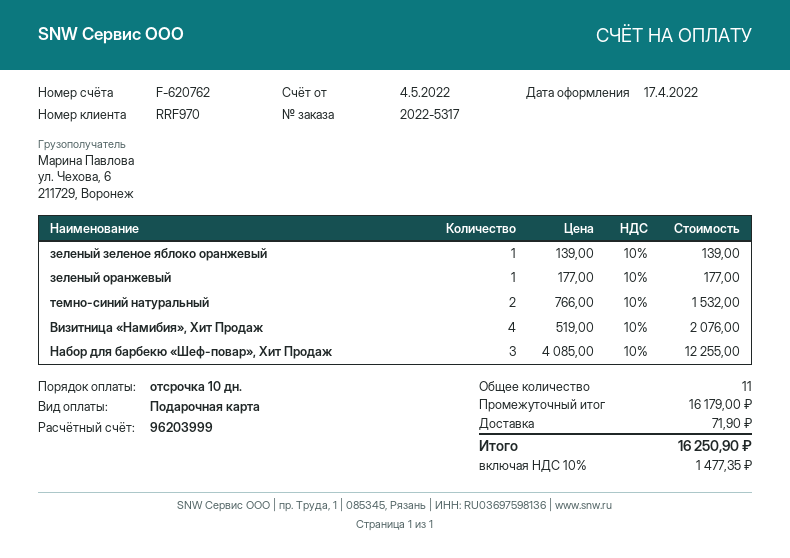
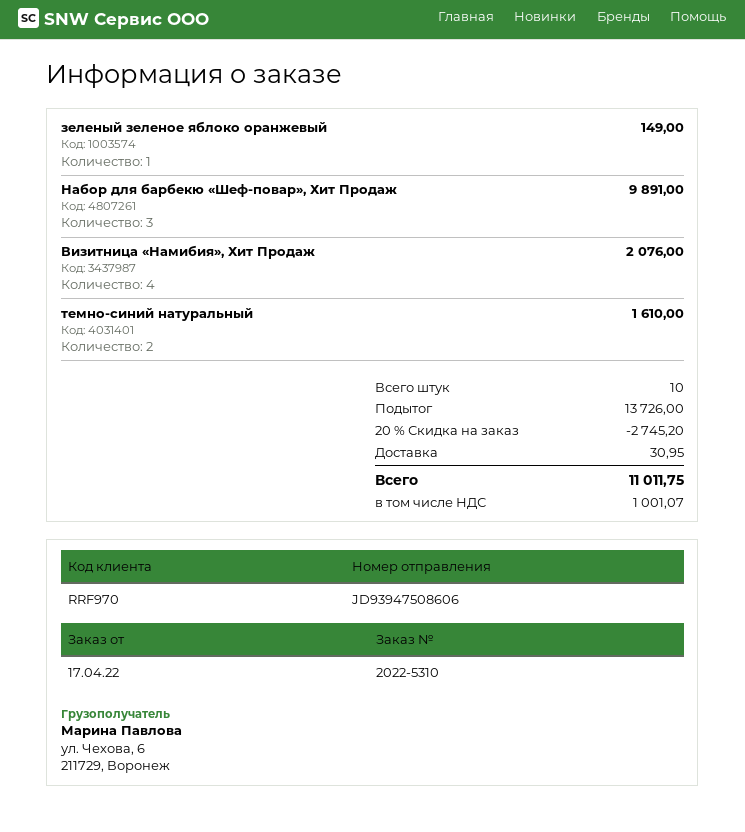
order number: 2022-5317 -> 2022-5310
зеленый зеленое яблоко оранжевый: 1 for 139.00 -> 1 for 149.00
зеленый оранжевый: 1 for 177.00 -> none
темно-синий натуральный: 2 for 1532.00 -> 2 for 1610.00
Набор для барбекю «Шеф-повар», Хит Продаж: 3 for 12255.00 -> 3 for 9891.00
total quantity: 11 -> 10
subtotal: 16179.00 -> 13726.00
discount: none -> 20% = 2745.20
shipping: 71.90 -> 30.95
tax: 1477.35 -> 1001.07
total: 16250.90 -> 11011.75

